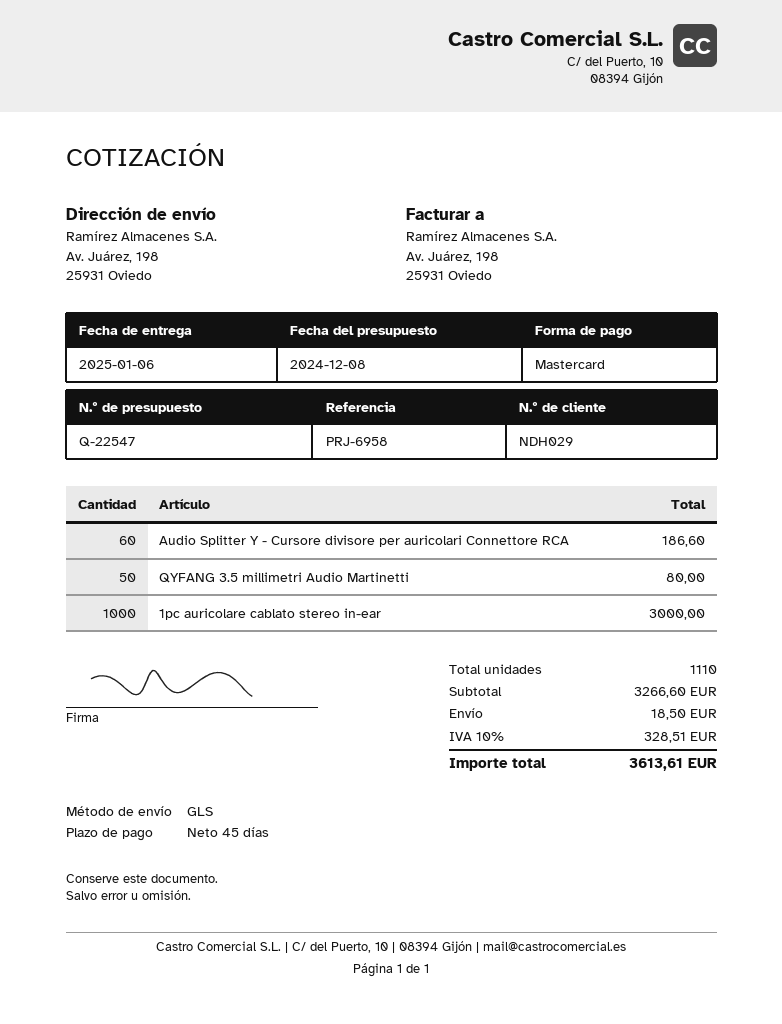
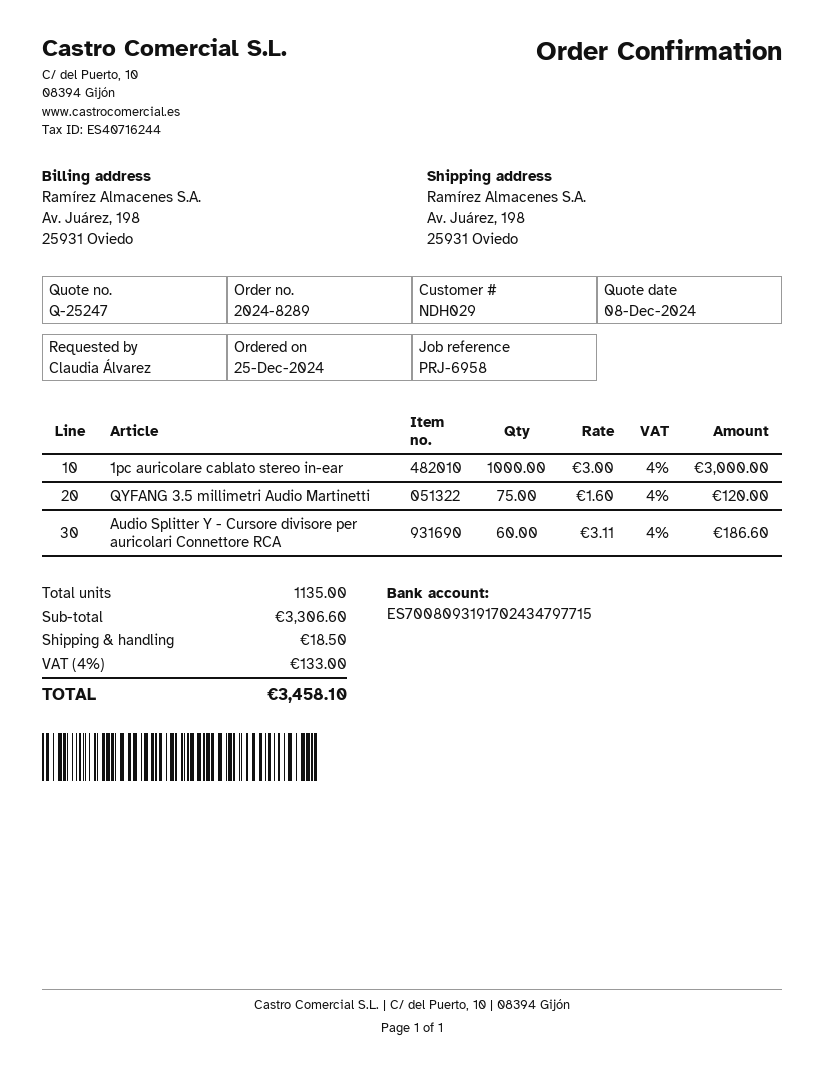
quote number: Q-22547 -> Q-25247
QYFANG 3.5 millimetri Audio Martinetti: 50 for 80.00 -> 75 for 120.00
total quantity: 1110 -> 1135
subtotal: 3266.60 -> 3306.60
tax: 10% = 328.51 -> 4% = 133.00
total: 3613.61 -> 3458.10

